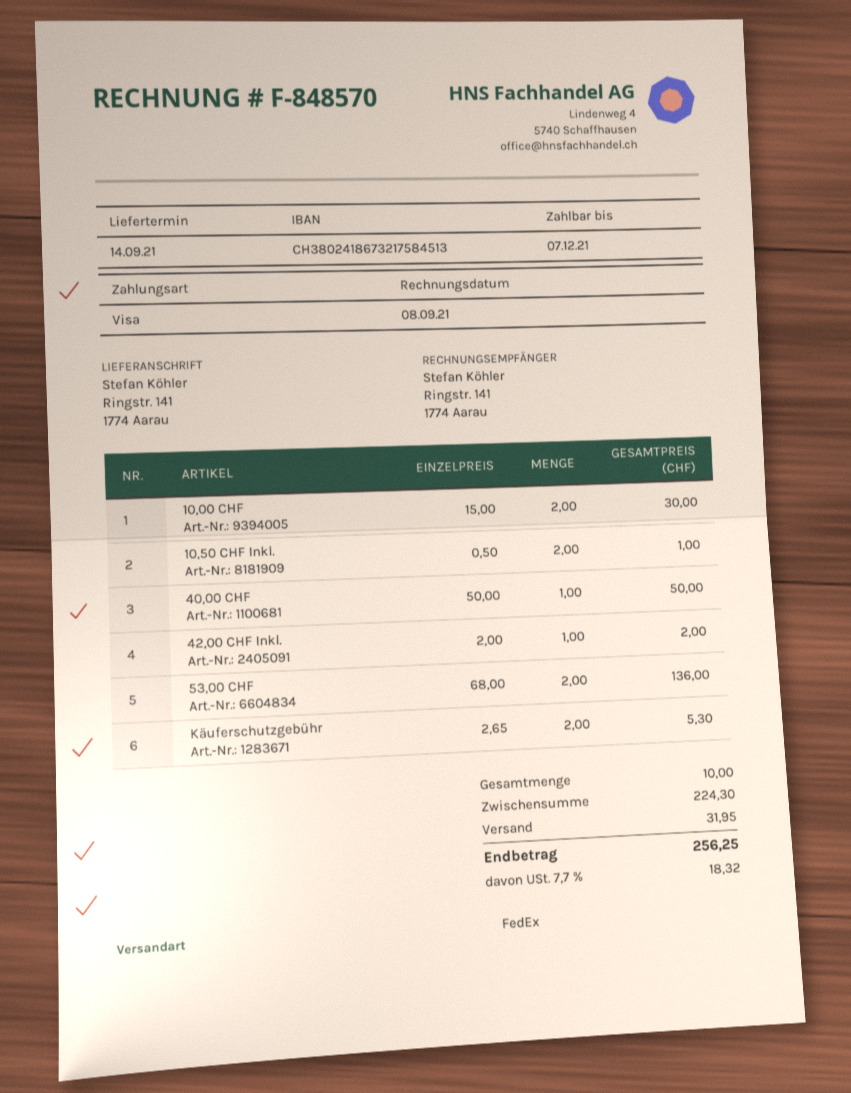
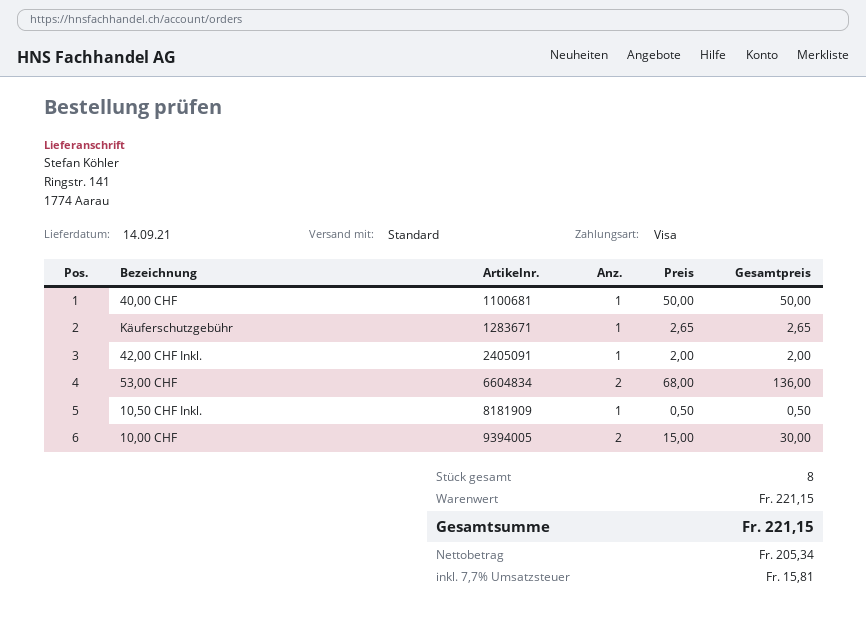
shipping method: FedEx -> standard
10,50 CHF Inkl.: 2 x 0.50 = 1.00 -> 1 x 0.50 = 0.50
Käuferschutzgebühr: 2 x 2.65 = 5.30 -> 1 x 2.65 = 2.65
total quantity: 10 -> 8
subtotal: 224.30 -> 221.15
shipping: 31.95 -> none
tax: 7.7% = 18.32 -> 7.7% = 15.81
total: 256.25 -> 221.15

